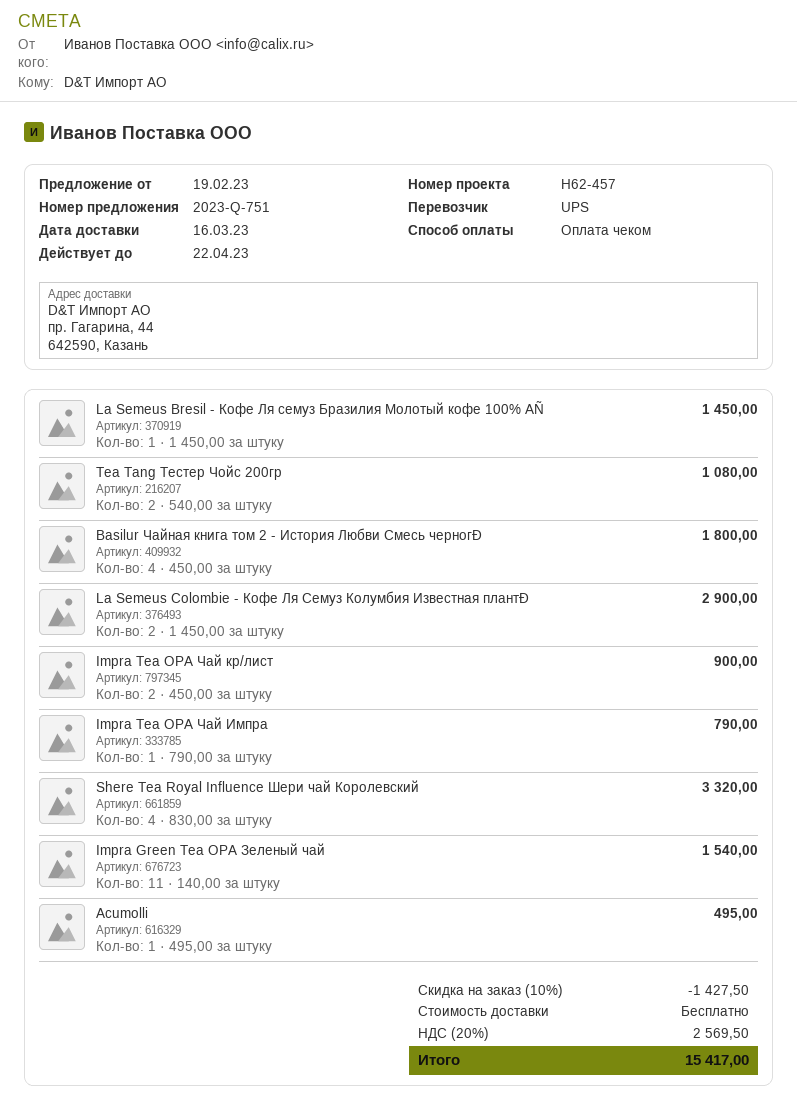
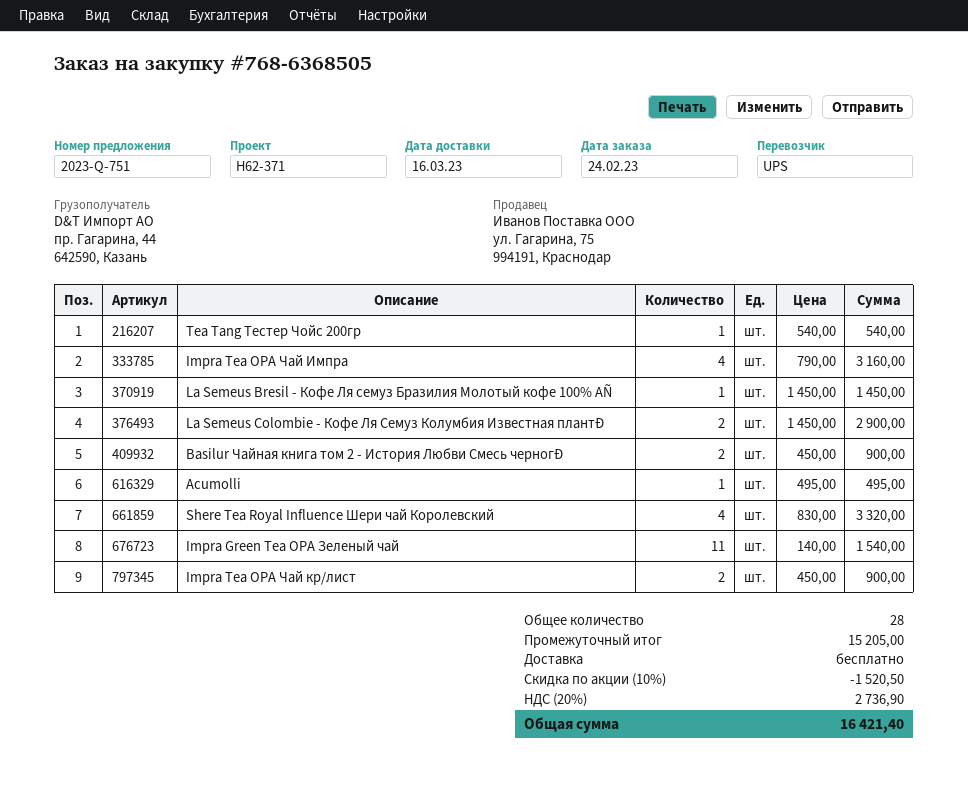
reference: H62-457 -> H62-371
Tea Tang Тестер Чойс 200гр: 2 x 540.00 = 1080.00 -> 1 x 540.00 = 540.00
Basilur Чайная книга том 2 - История Любви Смесь черногÐ: 4 x 450.00 = 1800.00 -> 2 x 450.00 = 900.00
Impra Tea OPA Чай Импра: 1 x 790.00 = 790.00 -> 4 x 790.00 = 3160.00
discount: 10% = 1427.50 -> 10% = 1520.50
tax: 20% = 2569.50 -> 20% = 2736.90
total: 15417.00 -> 16421.40

